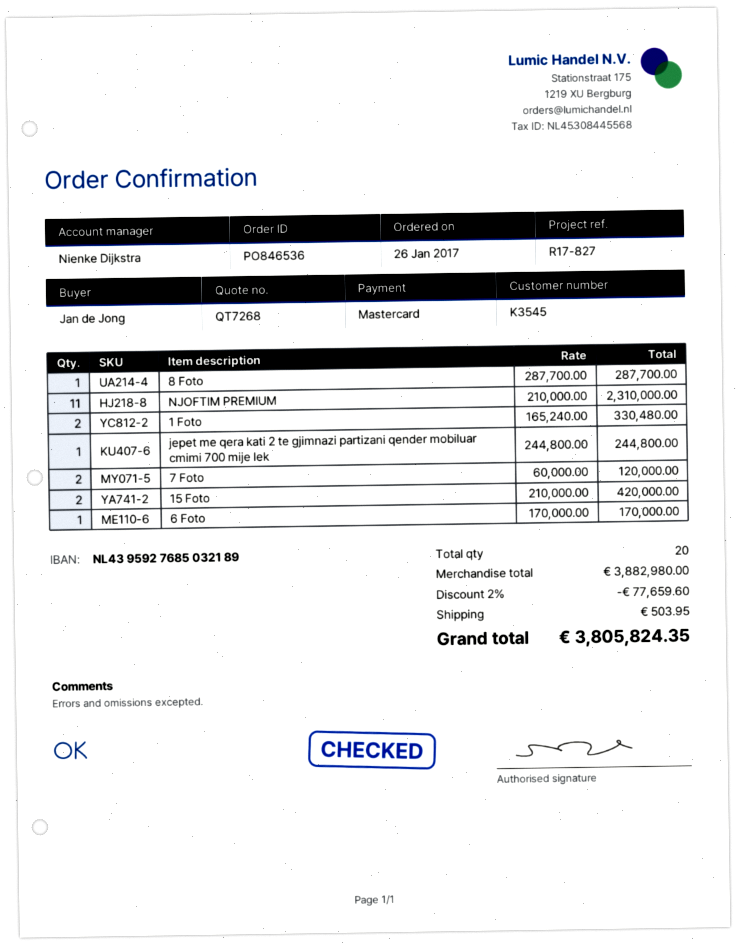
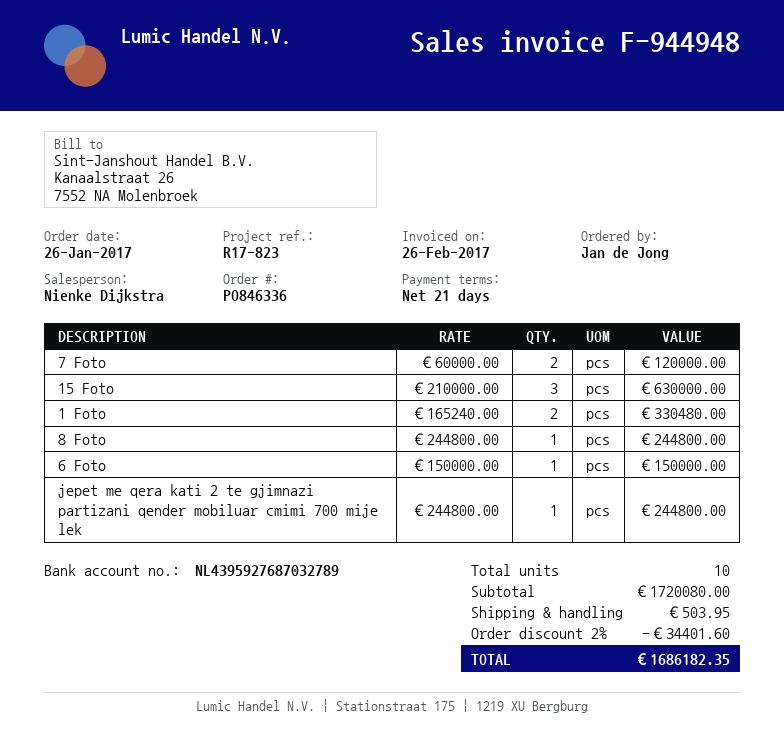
order number: PO846536 -> PO846336
reference: R17-827 -> R17-823
bank account: NL4395927685032189 -> NL4395927687032789
8 Foto: 1 x 287700.00 = 287700.00 -> 1 x 244800.00 = 244800.00
NJOFTIM PREMIUM: 11 x 210000.00 = 2310000.00 -> none
15 Foto: 2 x 210000.00 = 420000.00 -> 3 x 210000.00 = 630000.00
6 Foto: 1 x 170000.00 = 170000.00 -> 1 x 150000.00 = 150000.00
total quantity: 20 -> 10
subtotal: 3882980.00 -> 1720080.00
discount: 2% = 77659.60 -> 2% = 34401.60
total: 3805824.35 -> 1686182.35

